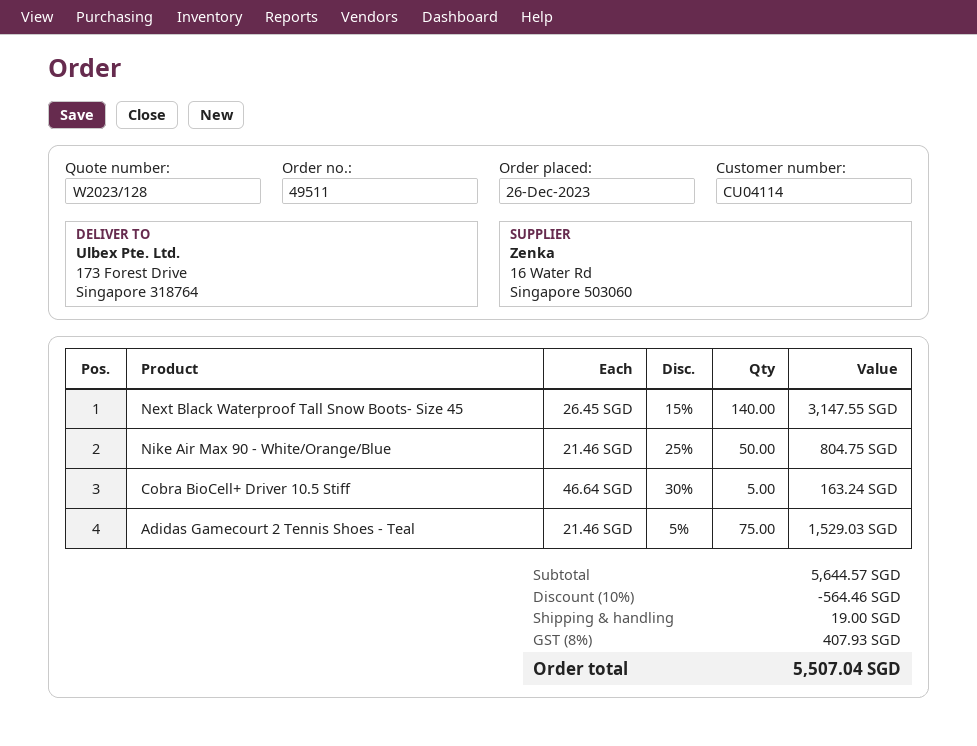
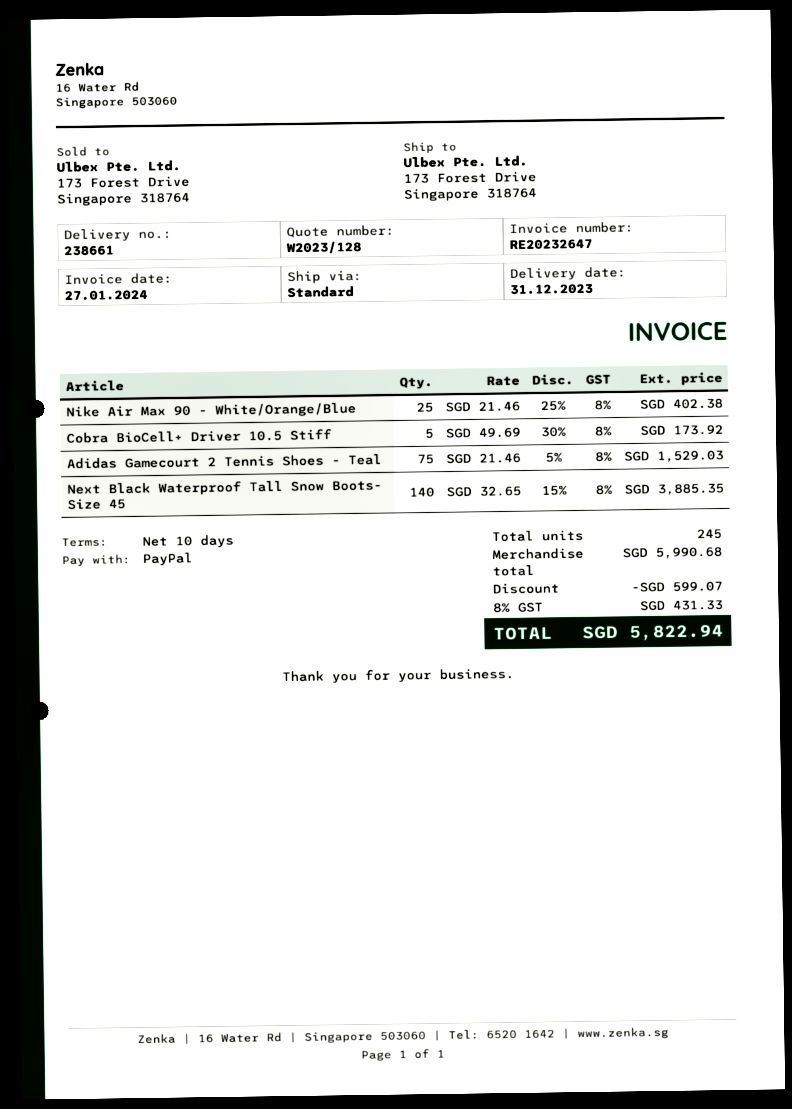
Next Black Waterproof Tall Snow Boots- Size 45: 140 x 26.45 - 15% = 3147.55 -> 140 x 32.65 - 15% = 3885.35
Nike Air Max 90 - White/Orange/Blue: 50 x 21.46 - 25% = 804.75 -> 25 x 21.46 - 25% = 402.38
Cobra BioCell+ Driver 10.5 Stiff: 5 x 46.64 - 30% = 163.24 -> 5 x 49.69 - 30% = 173.92
subtotal: 5644.57 -> 5990.68
discount: 564.46 -> 599.07
shipping: 19.00 -> none
tax: 8% = 407.93 -> 8% = 431.33
total: 5507.04 -> 5822.94

